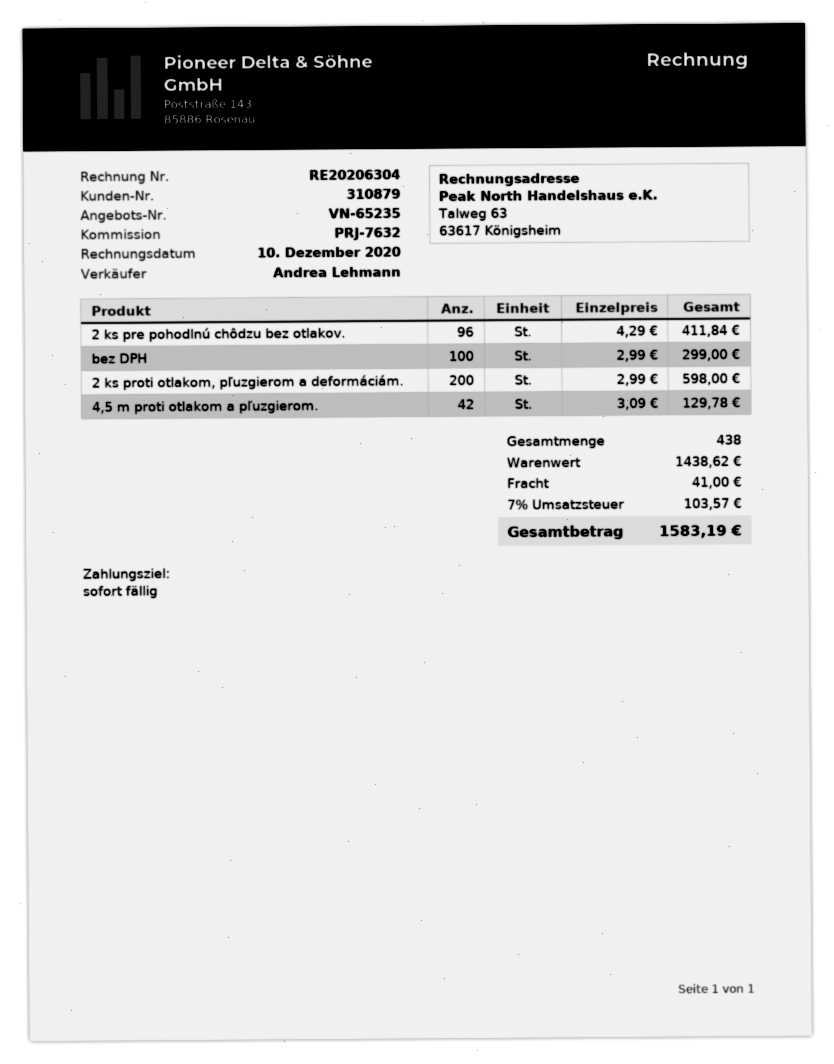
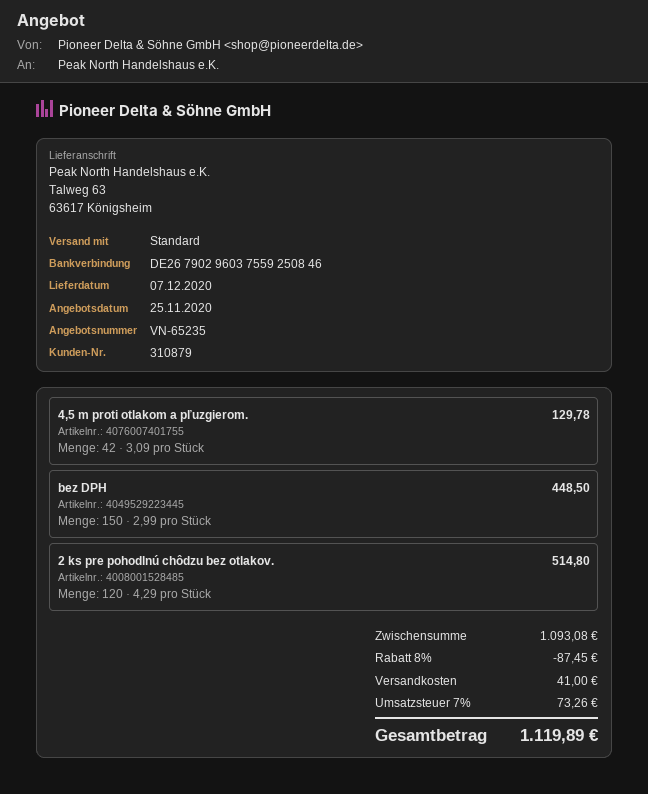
2 ks pre pohodlnú chôdzu bez otlakov.: 96 x 4.29 = 411.84 -> 120 x 4.29 = 514.80
bez DPH: 100 x 2.99 = 299.00 -> 150 x 2.99 = 448.50
2 ks proti otlakom, pľuzgierom a deformáciám.: 200 x 2.99 = 598.00 -> none
subtotal: 1438.62 -> 1093.08
discount: none -> 8% = 87.45
tax: 7% = 103.57 -> 7% = 73.26
total: 1583.19 -> 1119.89

